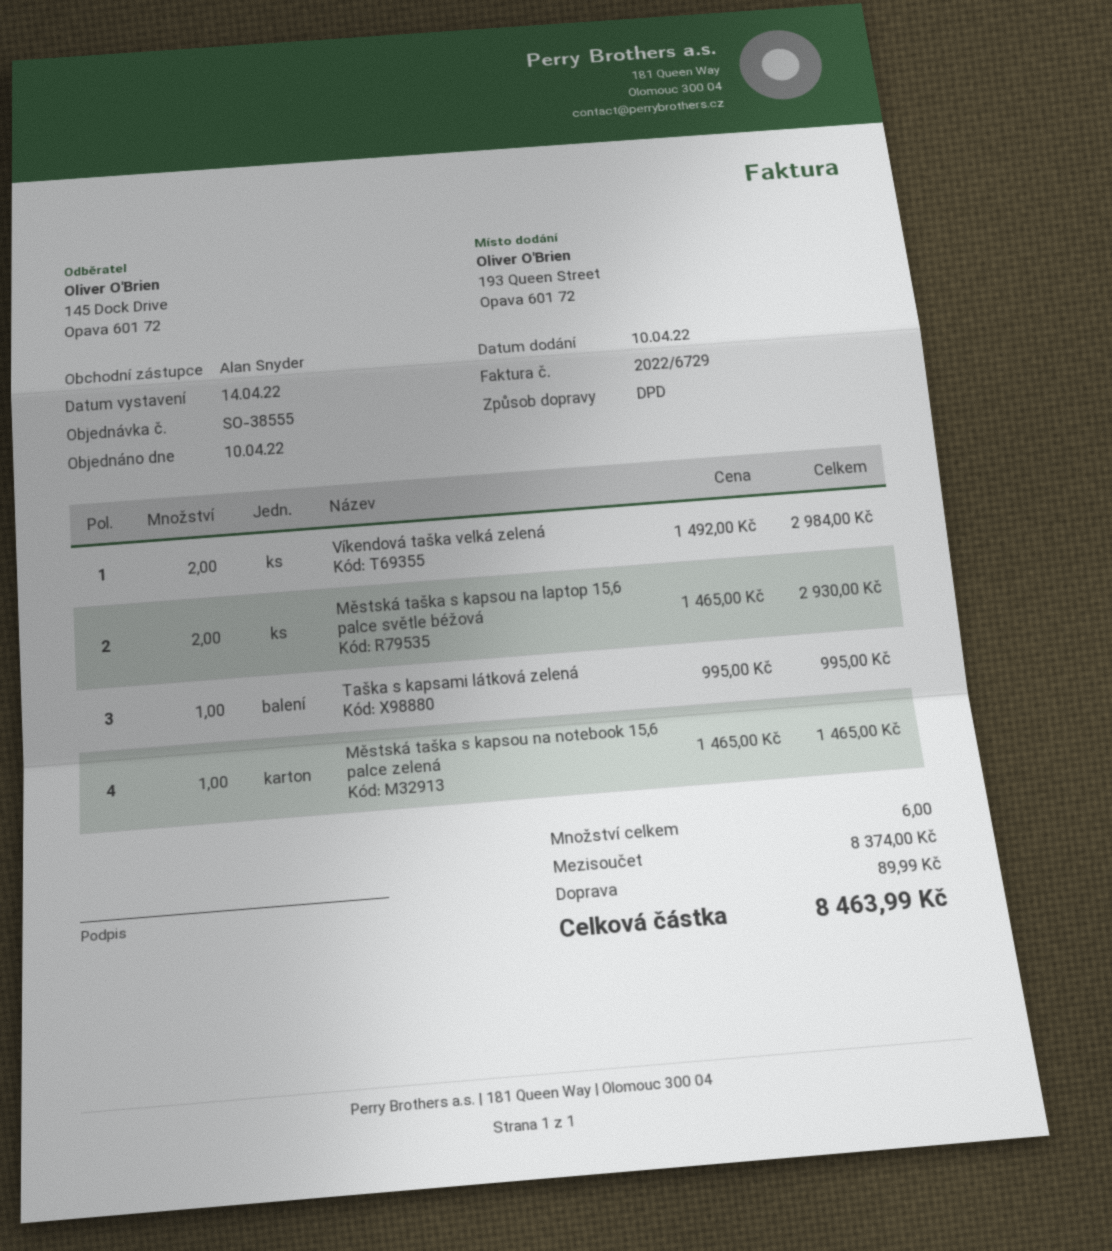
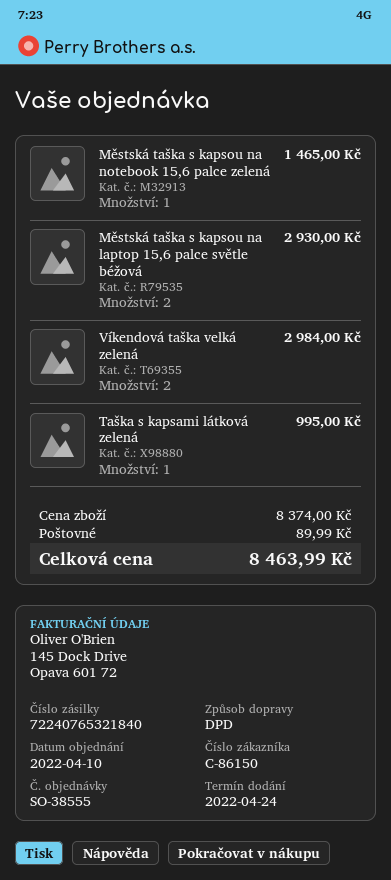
delivery date: 2022-04-10 -> 2022-04-24

